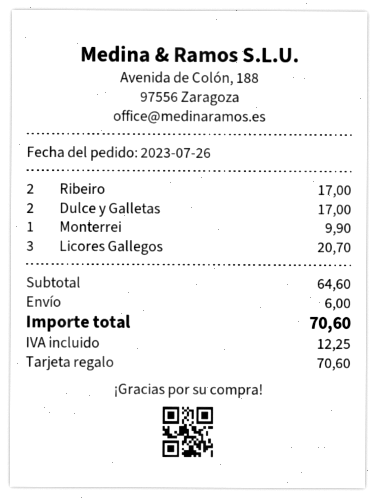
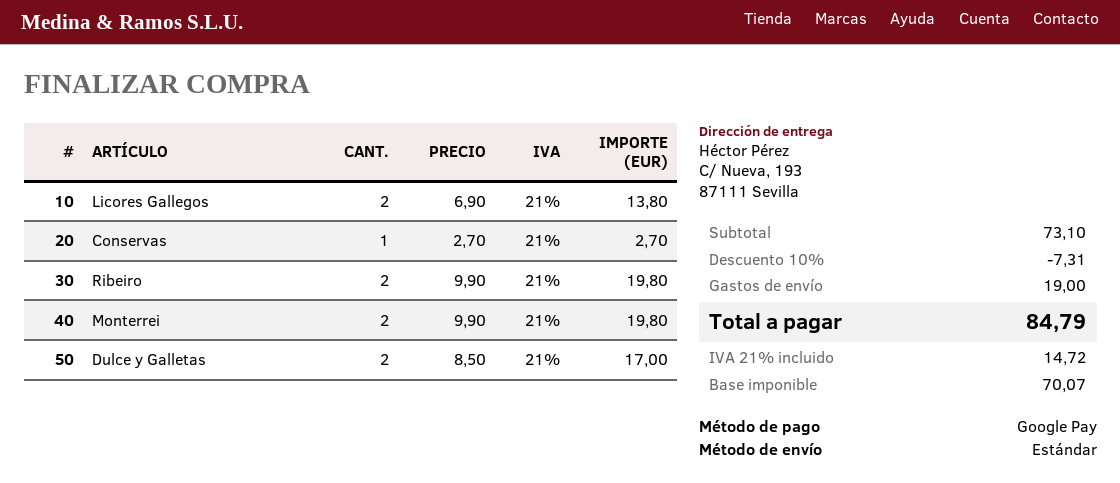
payment method: gift card -> Google Pay
Ribeiro: 2 for 17.00 -> 2 for 19.80
Monterrei: 1 for 9.90 -> 2 for 19.80
Licores Gallegos: 3 for 20.70 -> 2 for 13.80
Conservas: none -> 1 for 2.70
subtotal: 64.60 -> 73.10
discount: none -> 10% = 7.31
shipping: 6.00 -> 19.00
tax: 12.25 -> 14.72
total: 70.60 -> 84.79

